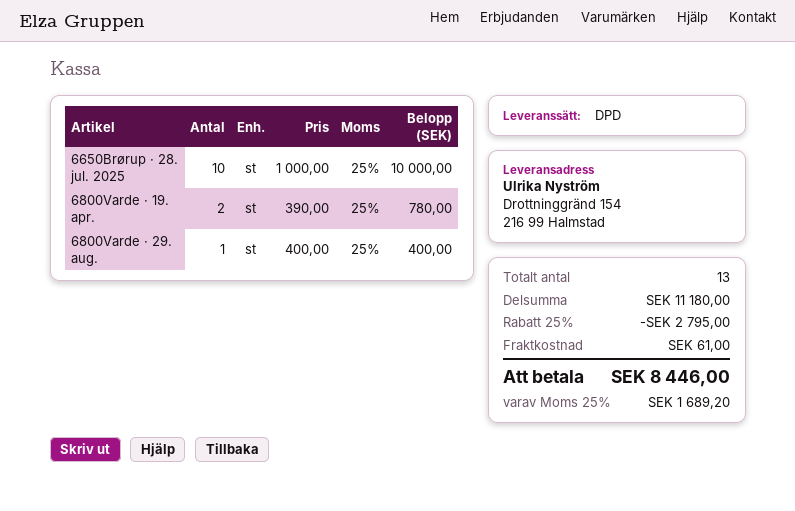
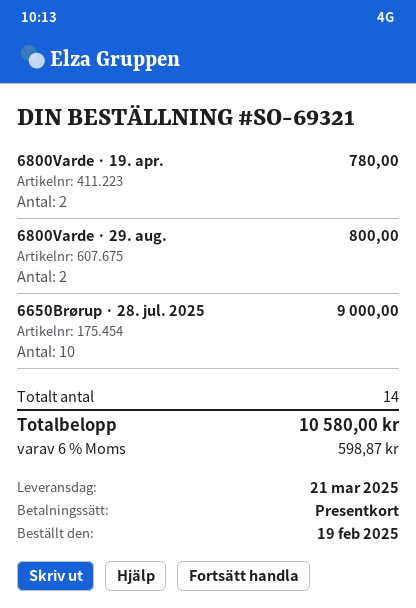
6650Brørup · 28. jul. 2025: 10 for 10000.00 -> 10 for 9000.00
6800Varde · 29. aug.: 1 for 400.00 -> 2 for 800.00
total quantity: 13 -> 14
discount: 25% = 2795.00 -> none
shipping: 61.00 -> none
tax: 25% = 1689.20 -> 6% = 598.87
total: 8446.00 -> 10580.00

